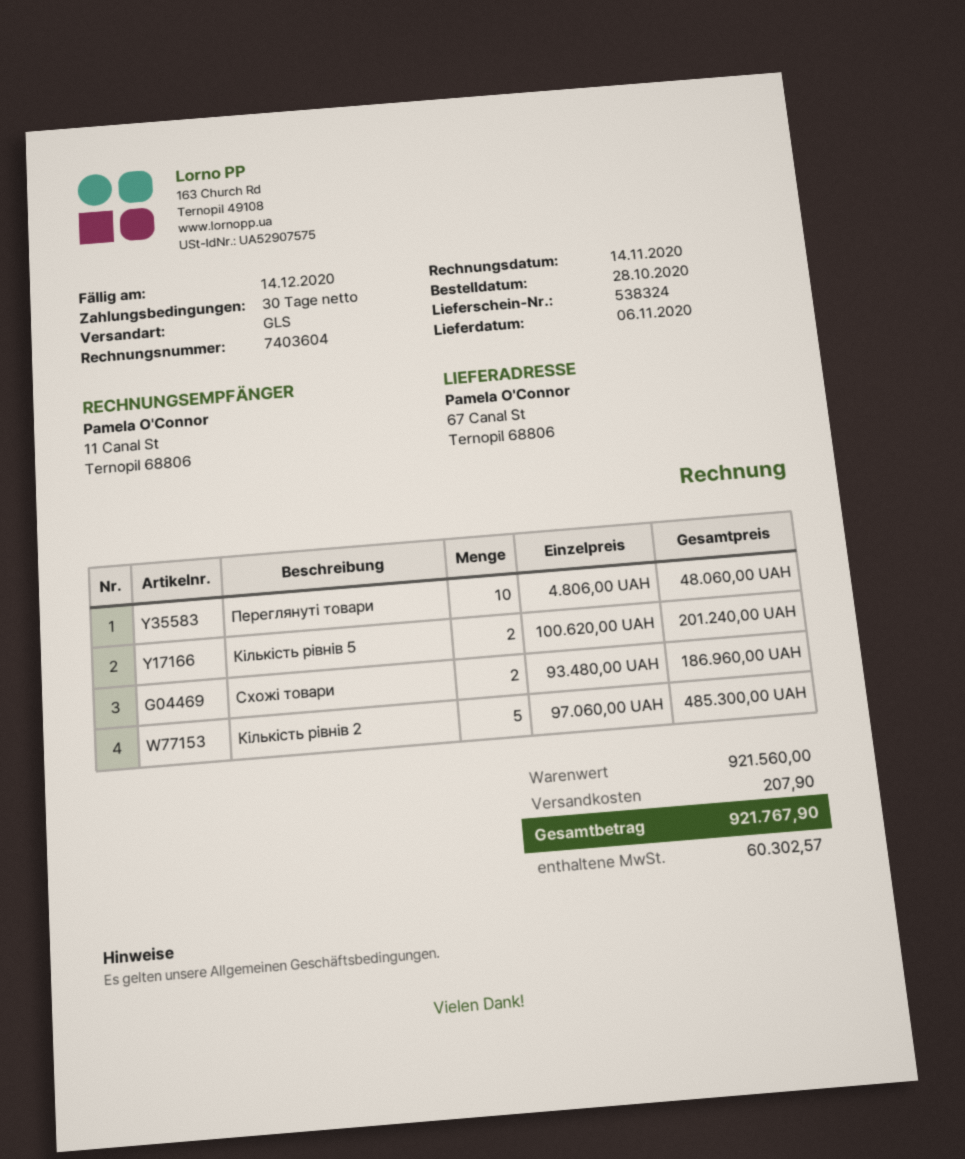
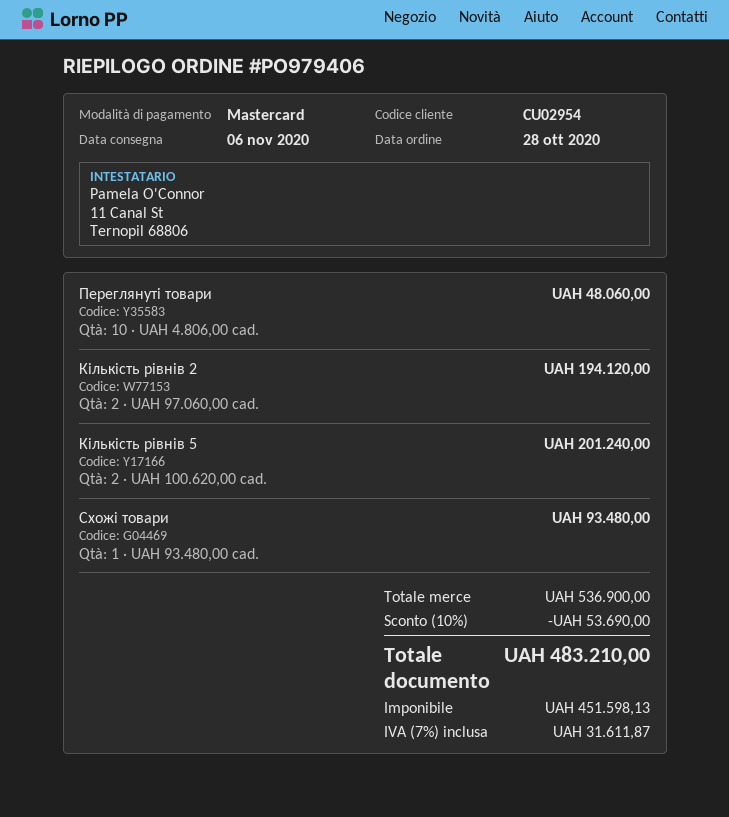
Схожі товари: 2 x 93480.00 = 186960.00 -> 1 x 93480.00 = 93480.00
Кількість рівнів 2: 5 x 97060.00 = 485300.00 -> 2 x 97060.00 = 194120.00
subtotal: 921560.00 -> 536900.00
discount: none -> 10% = 53690.00
shipping: 207.90 -> none
tax: 60302.57 -> 31611.87
total: 921767.90 -> 483210.00

